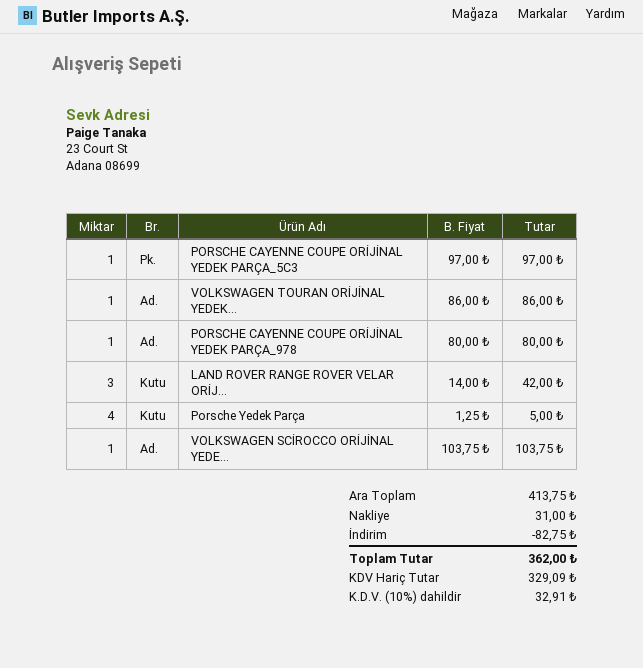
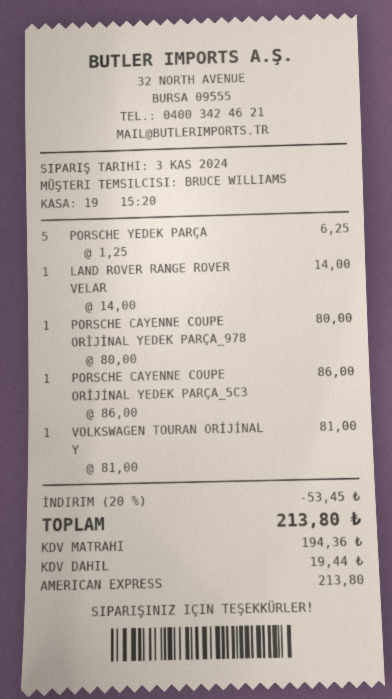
PORSCHE CAYENNE COUPE ORİJİNAL YEDEK PARÇA_5C3: 1 x 97.00 = 97.00 -> 1 x 86.00 = 86.00
VOLKSWAGEN TOURAN ORİJİNAL YEDEK...: 1 x 86.00 = 86.00 -> 1 x 81.00 = 81.00
LAND ROVER RANGE ROVER VELAR ORİJ...: 3 x 14.00 = 42.00 -> 1 x 14.00 = 14.00
Porsche Yedek Parça: 4 x 1.25 = 5.00 -> 5 x 1.25 = 6.25
VOLKSWAGEN SCİROCCO ORİJİNAL YEDE...: 1 x 103.75 = 103.75 -> none
discount: 82.75 -> 53.45
shipping: 31.00 -> none
net: 329.09 -> 194.36
tax: 32.91 -> 19.44
total: 362.00 -> 213.80

